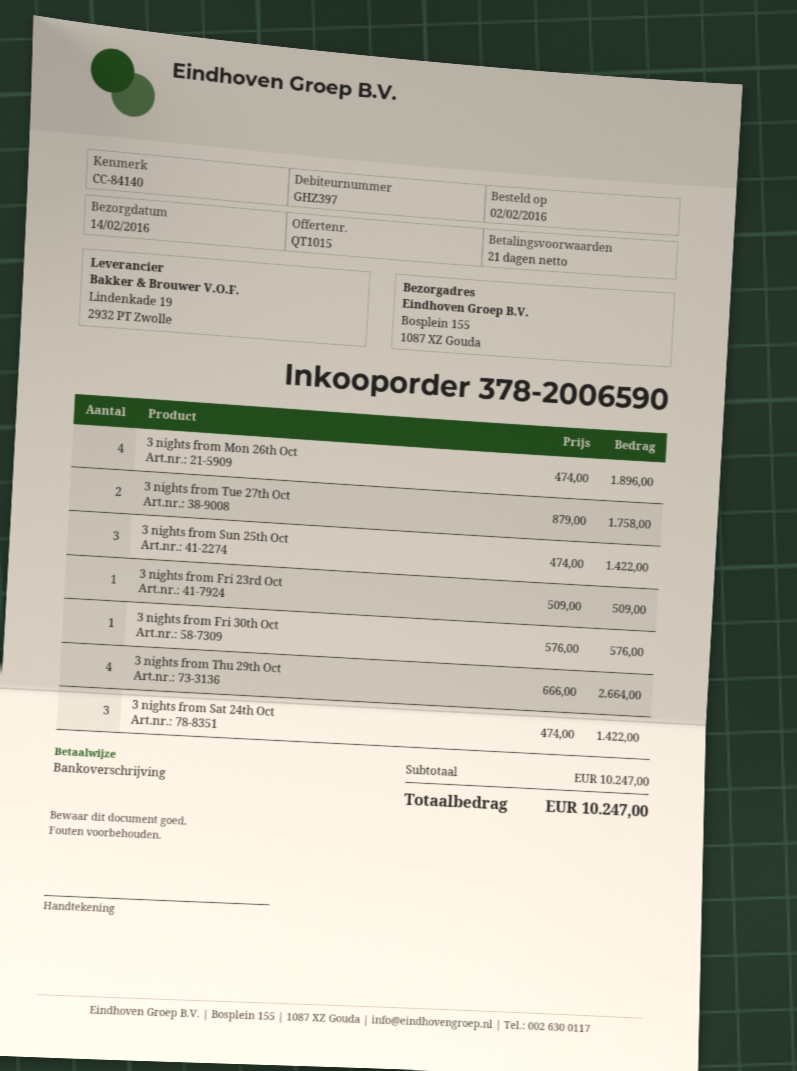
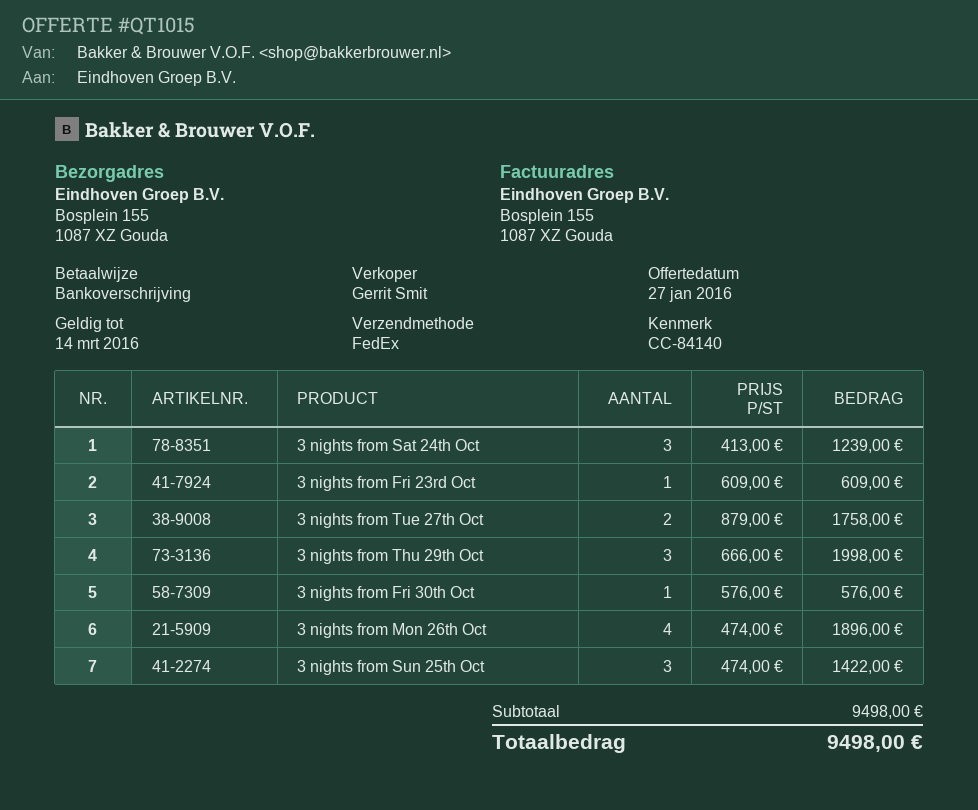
3 nights from Fri 23rd Oct: 1 x 509.00 = 509.00 -> 1 x 609.00 = 609.00
3 nights from Thu 29th Oct: 4 x 666.00 = 2664.00 -> 3 x 666.00 = 1998.00
3 nights from Sat 24th Oct: 3 x 474.00 = 1422.00 -> 3 x 413.00 = 1239.00
subtotal: 10247.00 -> 9498.00
total: 10247.00 -> 9498.00

